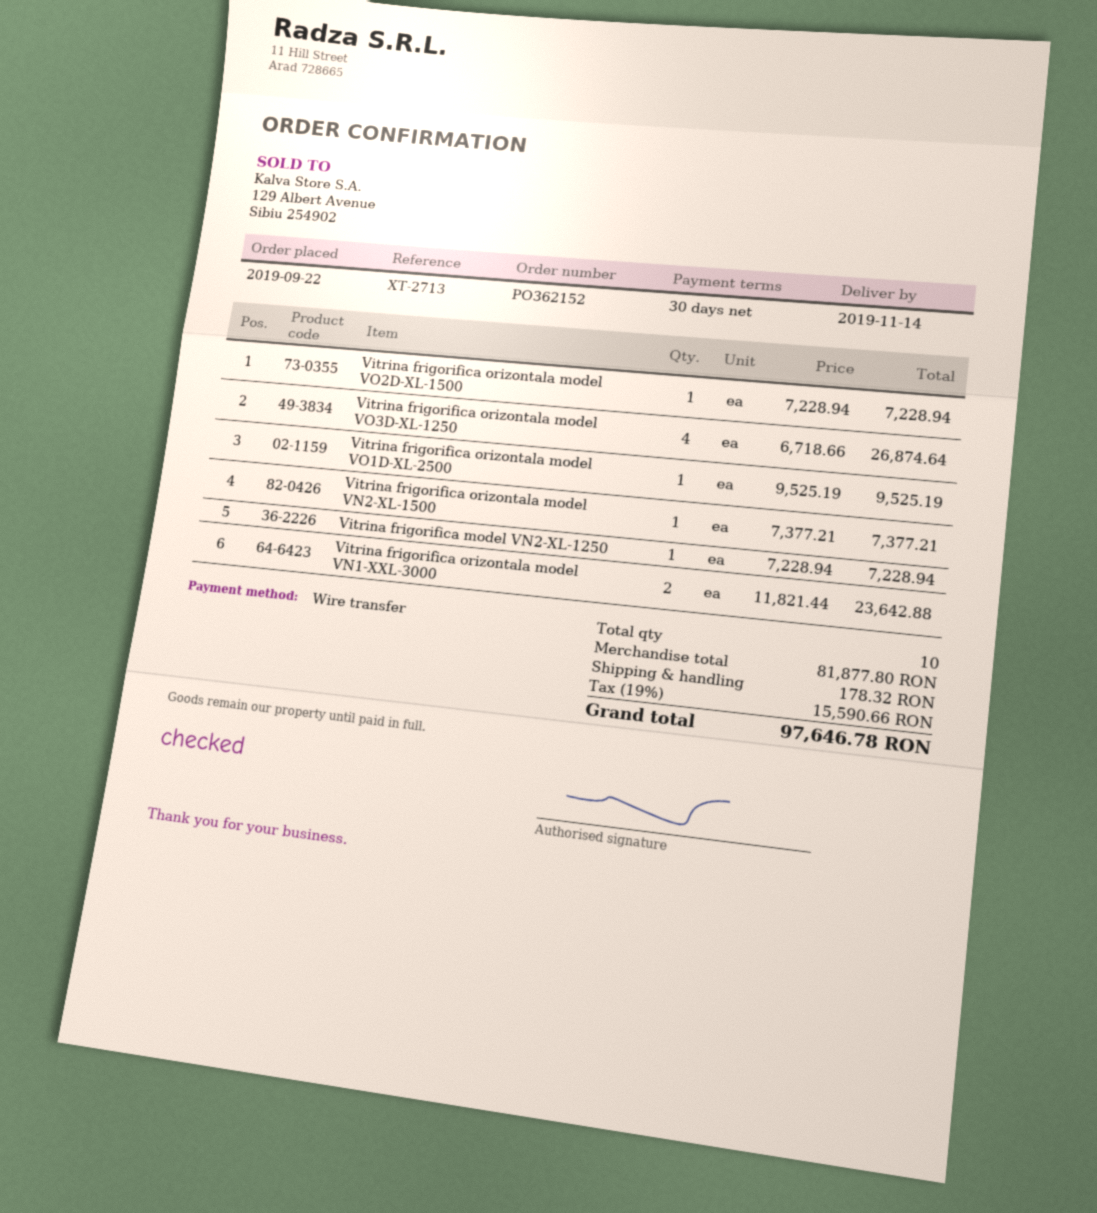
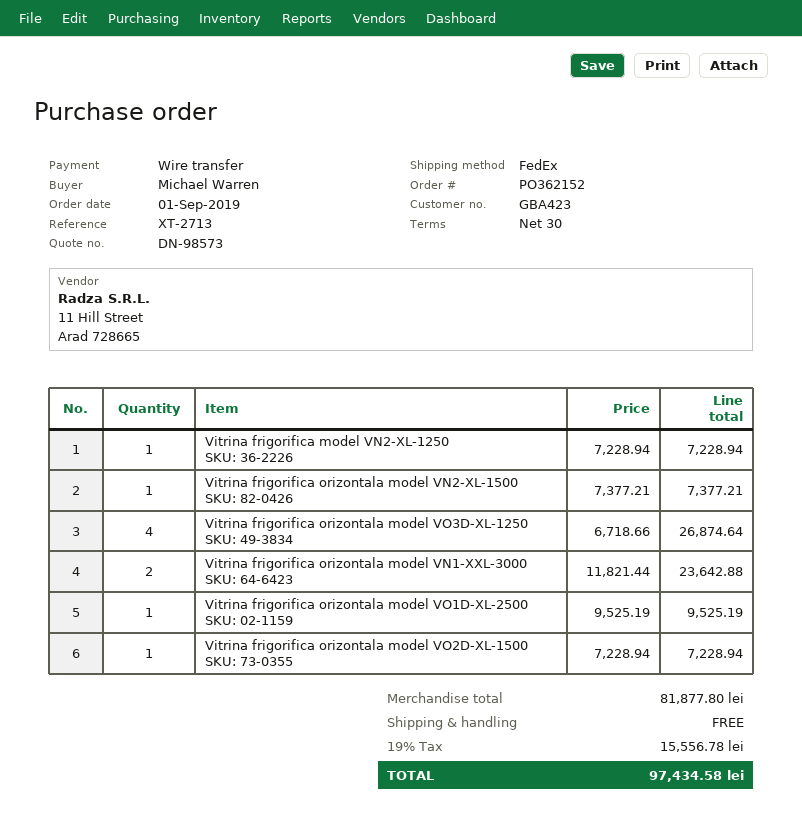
order date: 2019-09-22 -> 2019-09-01
shipping: 178.32 -> 0.00
tax: 19% = 15590.66 -> 19% = 15556.78
total: 97646.78 -> 97434.58

